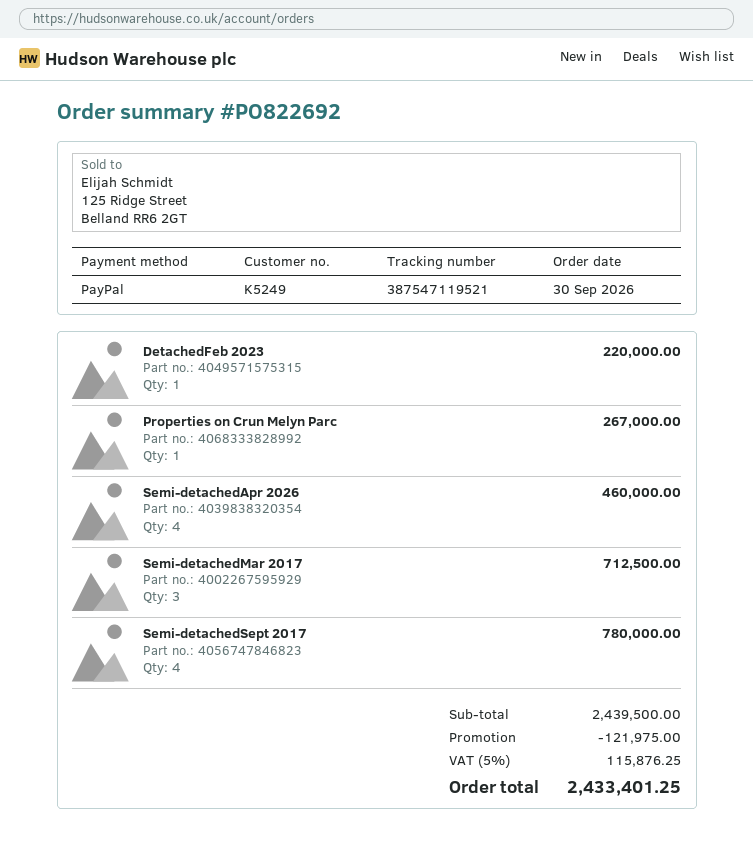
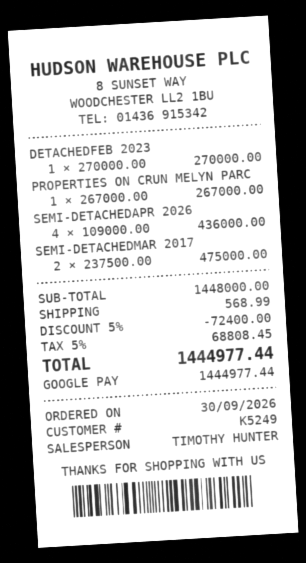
payment method: PayPal -> Google Pay
DetachedFeb 2023: 1 for 220000.00 -> 1 for 270000.00
Semi-detachedApr 2026: 4 for 460000.00 -> 4 for 436000.00
Semi-detachedMar 2017: 3 for 712500.00 -> 2 for 475000.00
Semi-detachedSept 2017: 4 for 780000.00 -> none
subtotal: 2439500.00 -> 1448000.00
discount: 121975.00 -> 72400.00
shipping: none -> 568.99
tax: 5% = 115876.25 -> 5% = 68808.45
total: 2433401.25 -> 1444977.44

